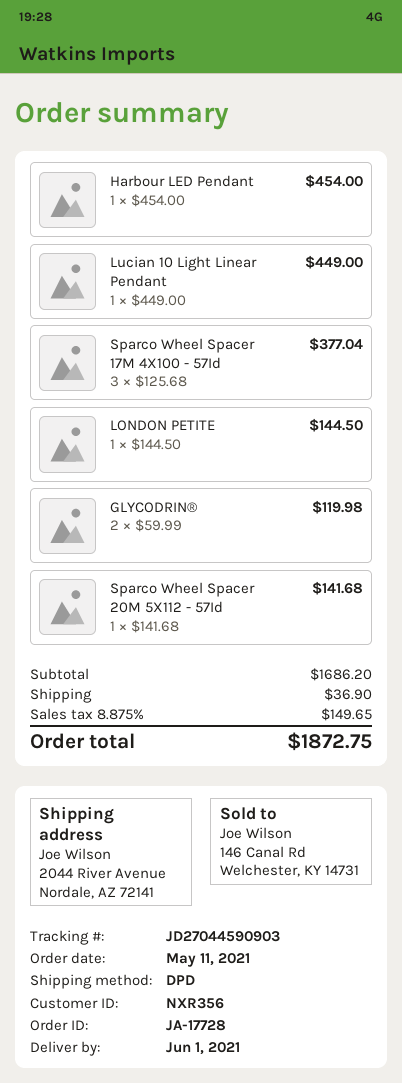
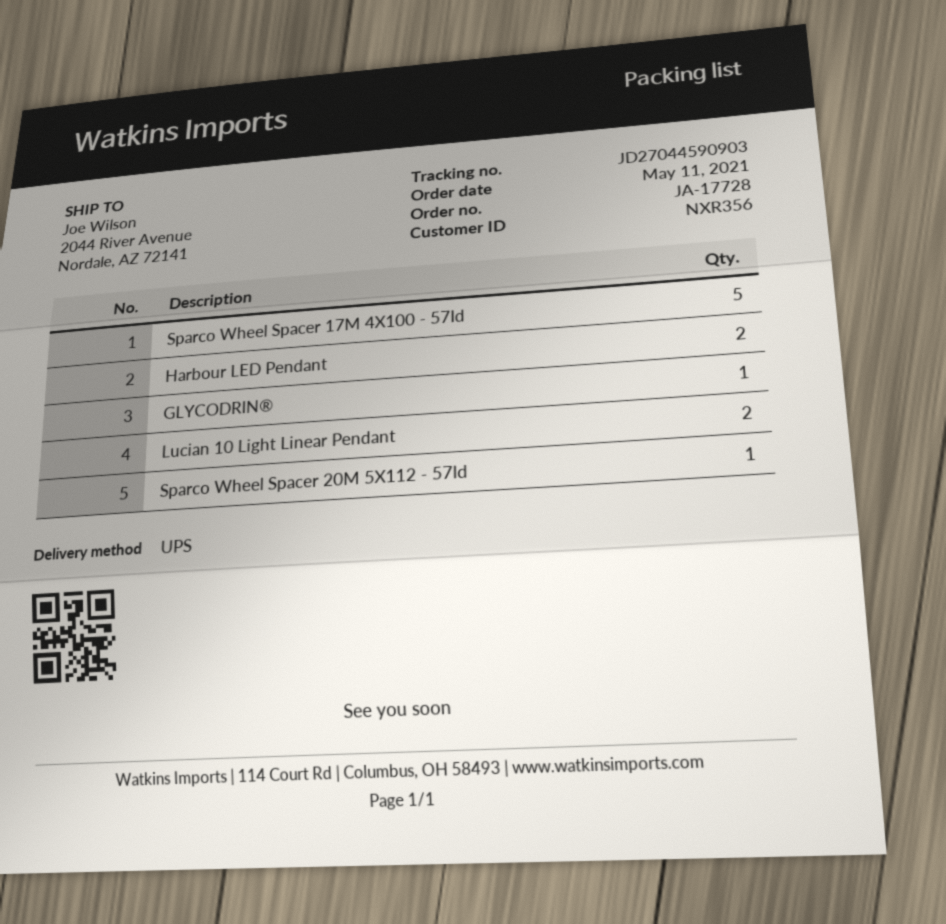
shipping method: DPD -> UPS
Harbour LED Pendant: 1 -> 2
Lucian 10 Light Linear Pendant: 1 -> 2
Sparco Wheel Spacer 17M 4X100 - 57Id: 3 -> 5
LONDON PETITE: 1 -> none
GLYCODRIN®: 2 -> 1

